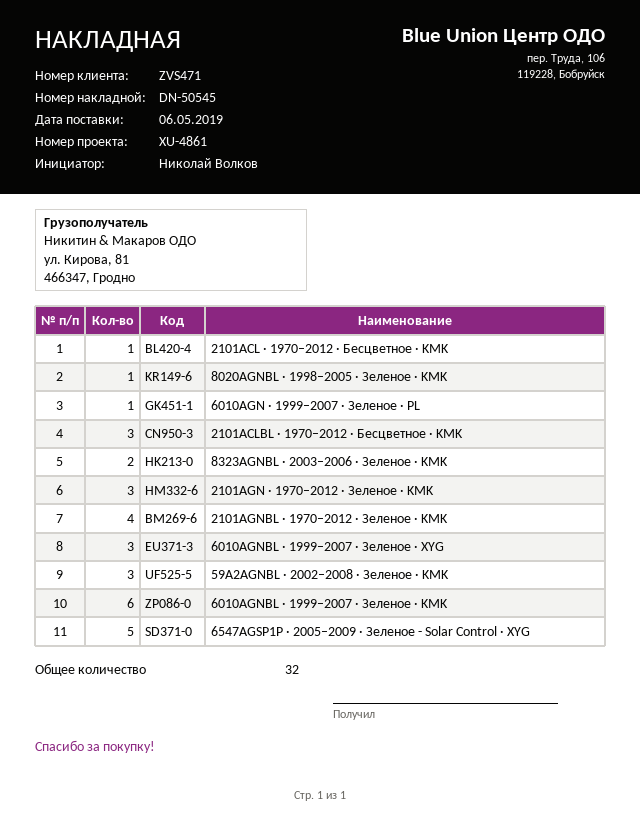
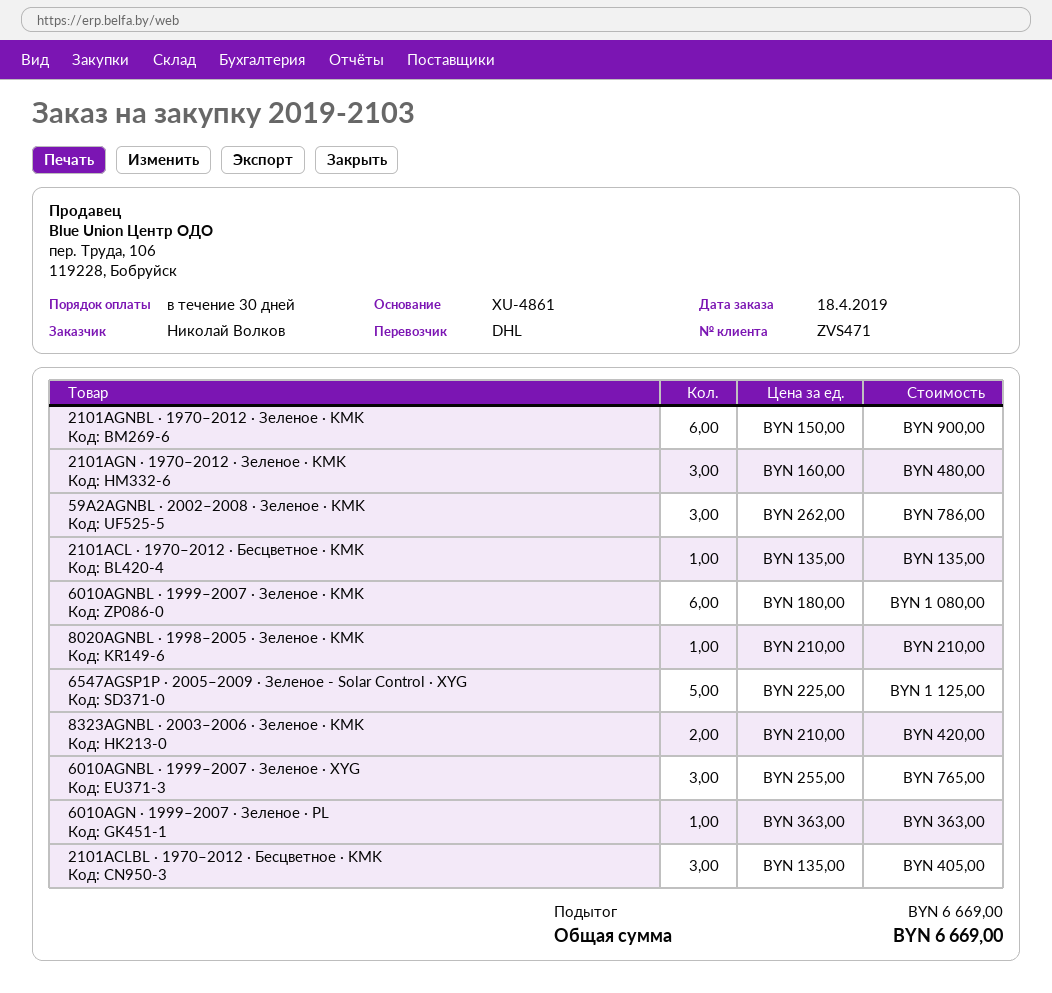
2101AGNBL · 1970–2012 · Зеленое · KMK: 4 -> 6

